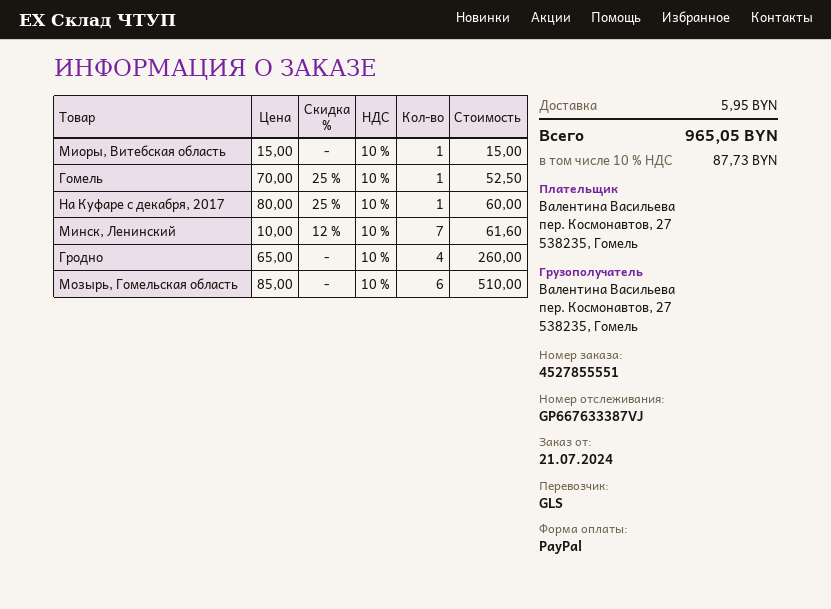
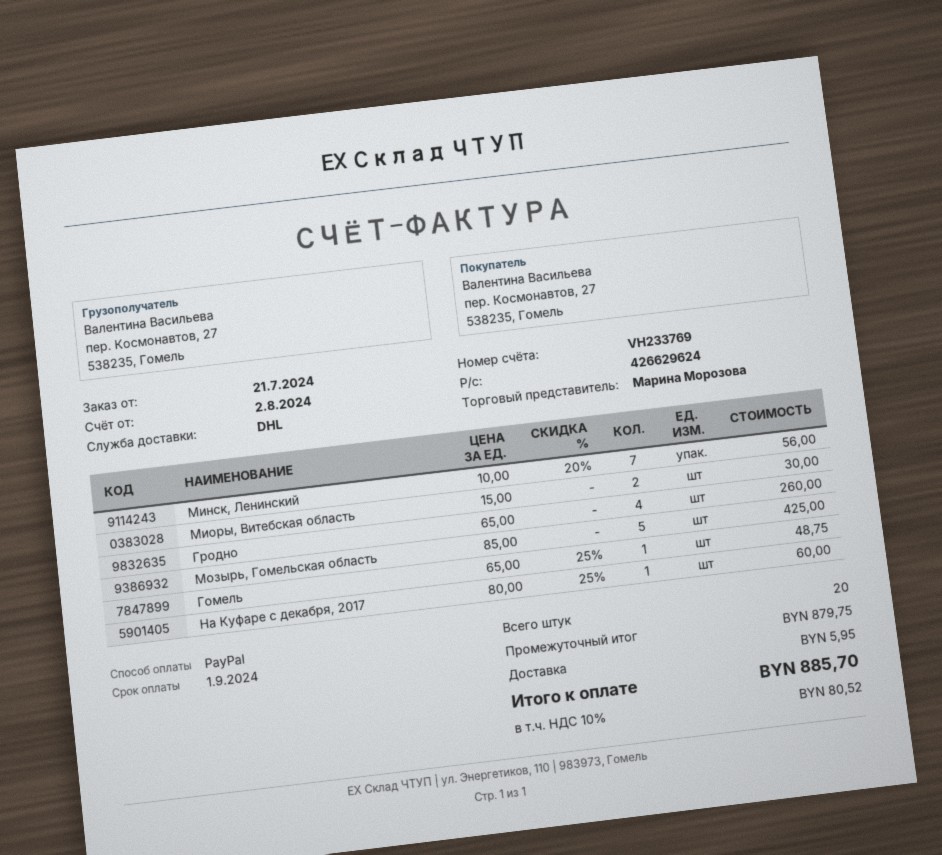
shipping method: GLS -> DHL
Миоры, Витебская область: 1 x 15.00 = 15.00 -> 2 x 15.00 = 30.00
Гомель: 1 x 70.00 - 25% = 52.50 -> 1 x 65.00 - 25% = 48.75
Минск, Ленинский: 7 x 10.00 - 12% = 61.60 -> 7 x 10.00 - 20% = 56.00
Мозырь, Гомельская область: 6 x 85.00 = 510.00 -> 5 x 85.00 = 425.00
tax: 10% = 87.73 -> 10% = 80.52
total: 965.05 -> 885.70

